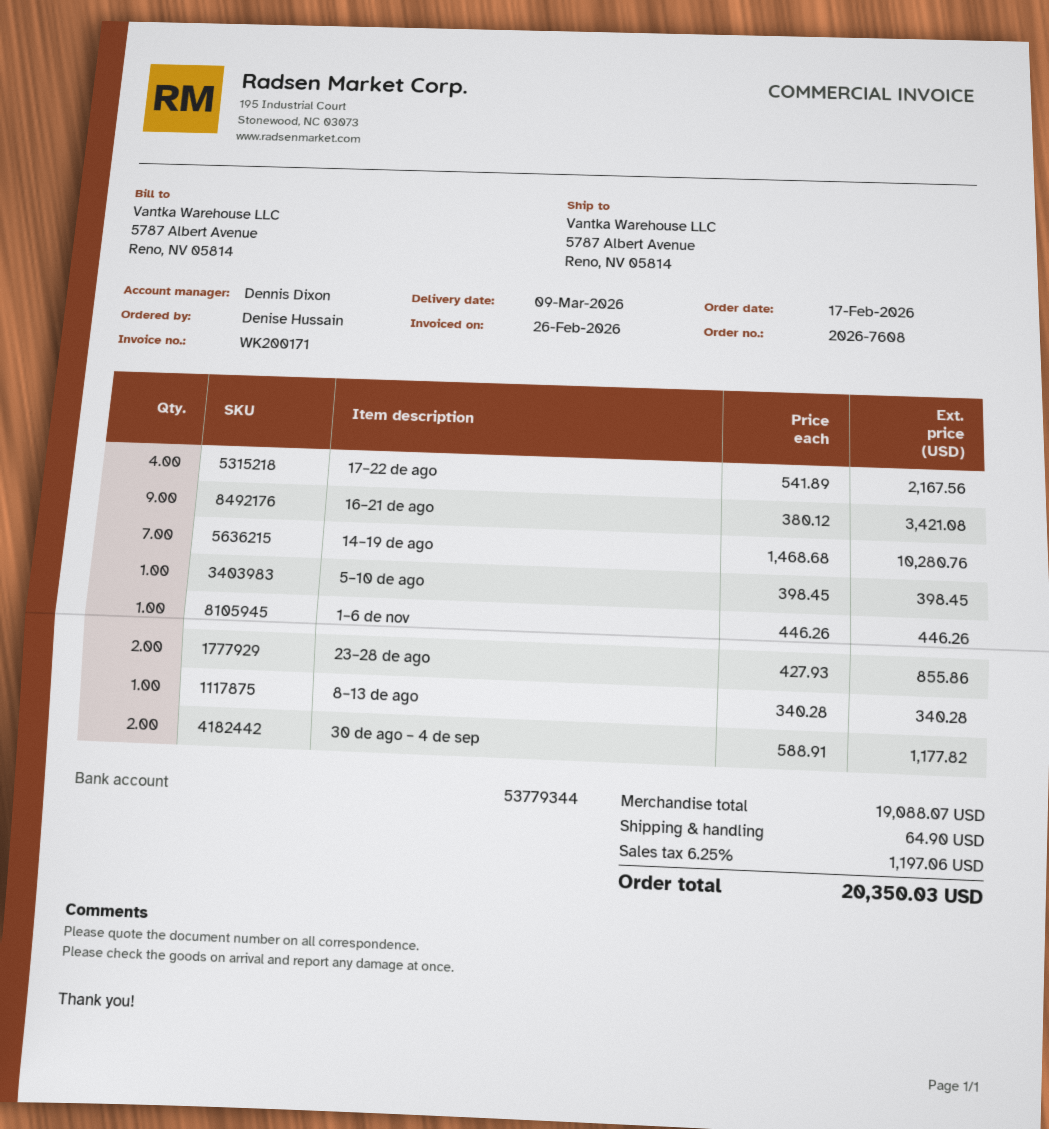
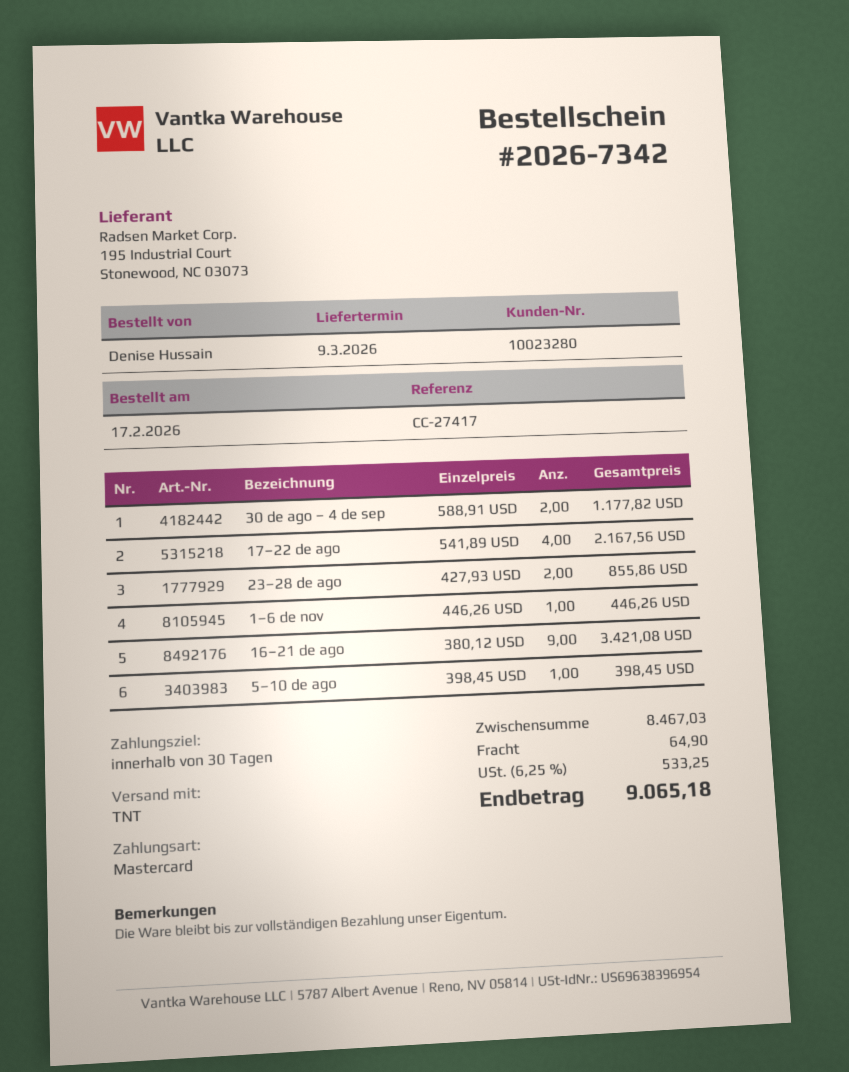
order number: 2026-7608 -> 2026-7342
14–19 de ago: 7 x 1468.68 = 10280.76 -> none
8–13 de ago: 1 x 340.28 = 340.28 -> none
subtotal: 19088.07 -> 8467.03
tax: 6.25% = 1197.06 -> 6.25% = 533.25
total: 20350.03 -> 9065.18

